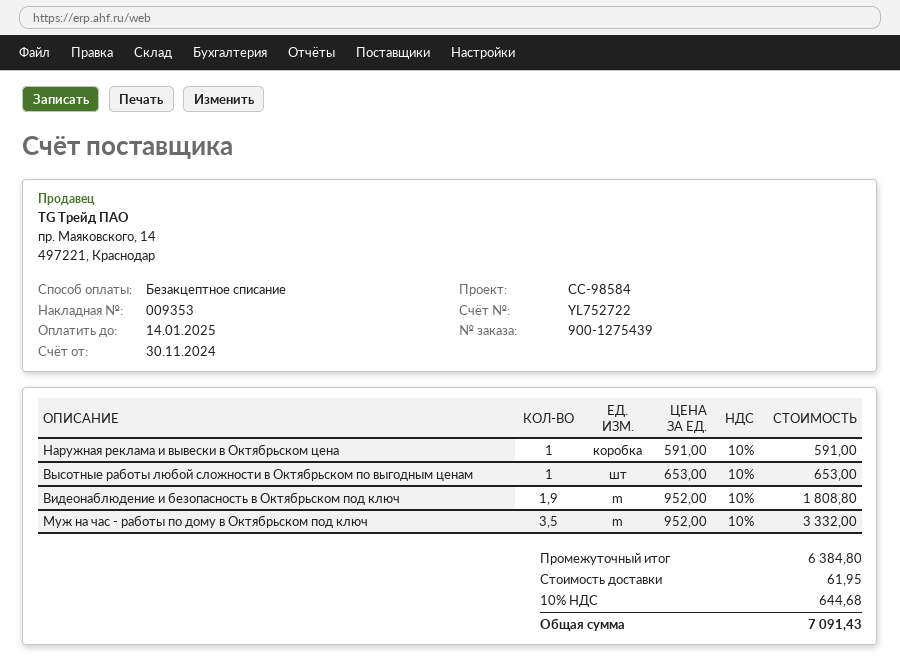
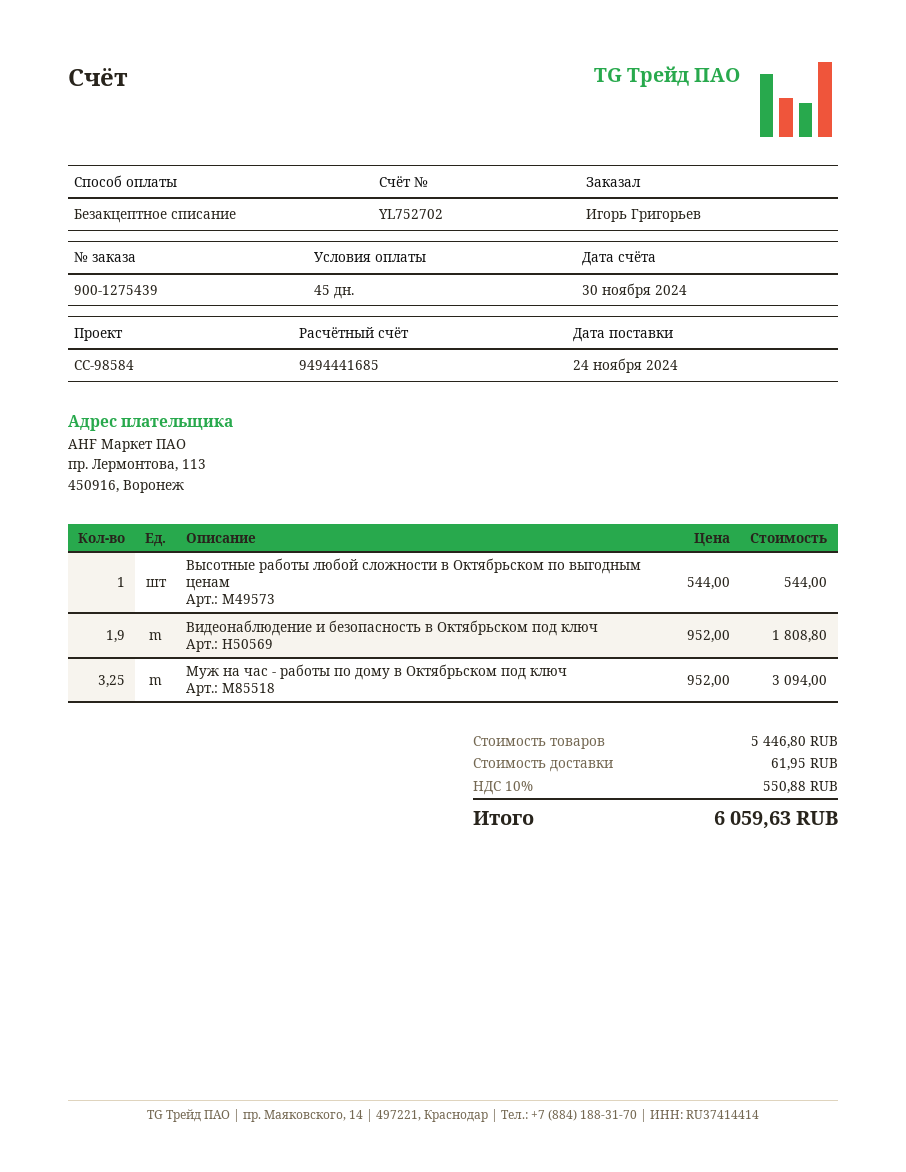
invoice number: YL752722 -> YL752702
Наружная реклама и вывески в Октябрьском цена: 1 x 591.00 = 591.00 -> none
Высотные работы любой сложности в Октябрьском по выгодным ценам: 1 x 653.00 = 653.00 -> 1 x 544.00 = 544.00
Муж на час - работы по дому в Октябрьском под ключ: 3.5 x 952.00 = 3332.00 -> 3.25 x 952.00 = 3094.00
subtotal: 6384.80 -> 5446.80
tax: 10% = 644.68 -> 10% = 550.88
total: 7091.43 -> 6059.63

